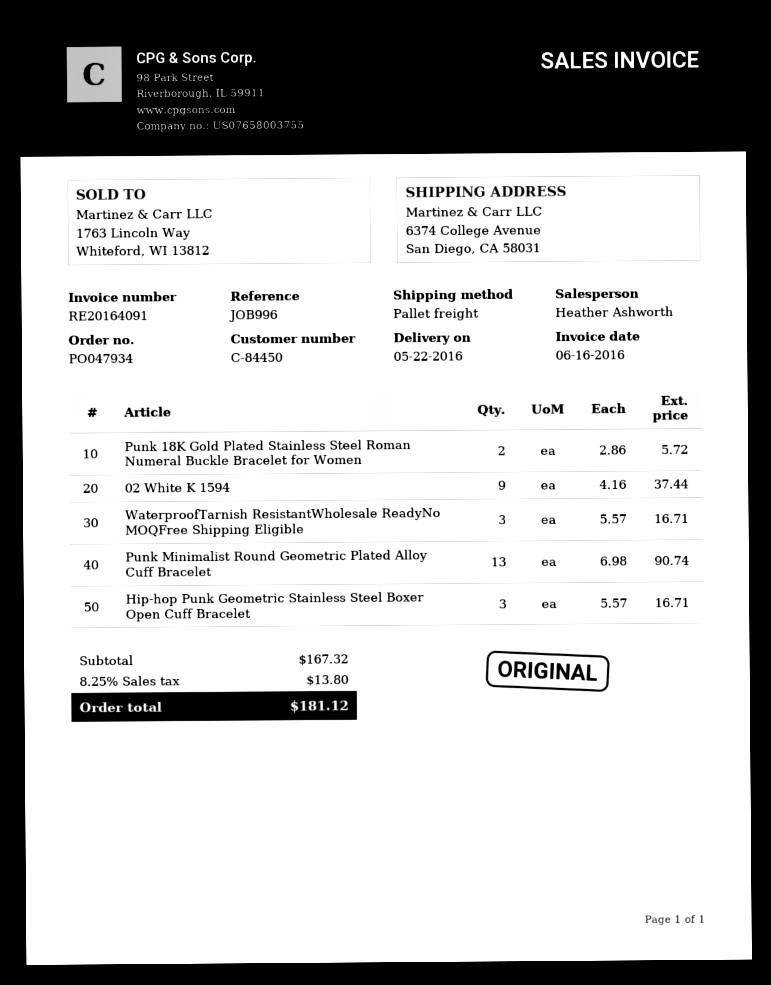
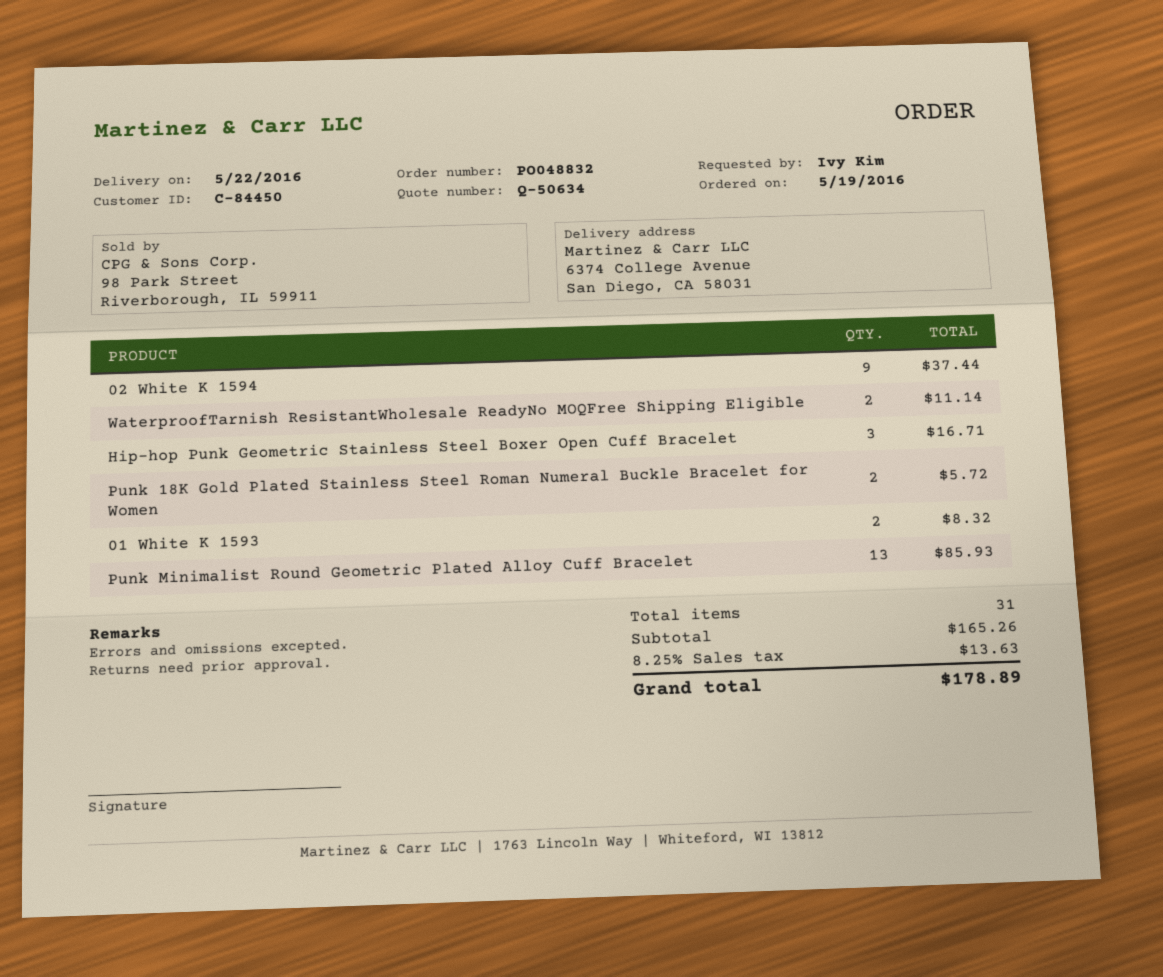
order number: PO047934 -> PO048832
WaterproofTarnish ResistantWholesale ReadyNo MOQFree Shipping Eligible: 3 for 16.71 -> 2 for 11.14
Punk Minimalist Round Geometric Plated Alloy Cuff Bracelet: 13 for 90.74 -> 13 for 85.93
01 White K 1593: none -> 2 for 8.32
subtotal: 167.32 -> 165.26
tax: 8.25% = 13.80 -> 8.25% = 13.63
total: 181.12 -> 178.89

